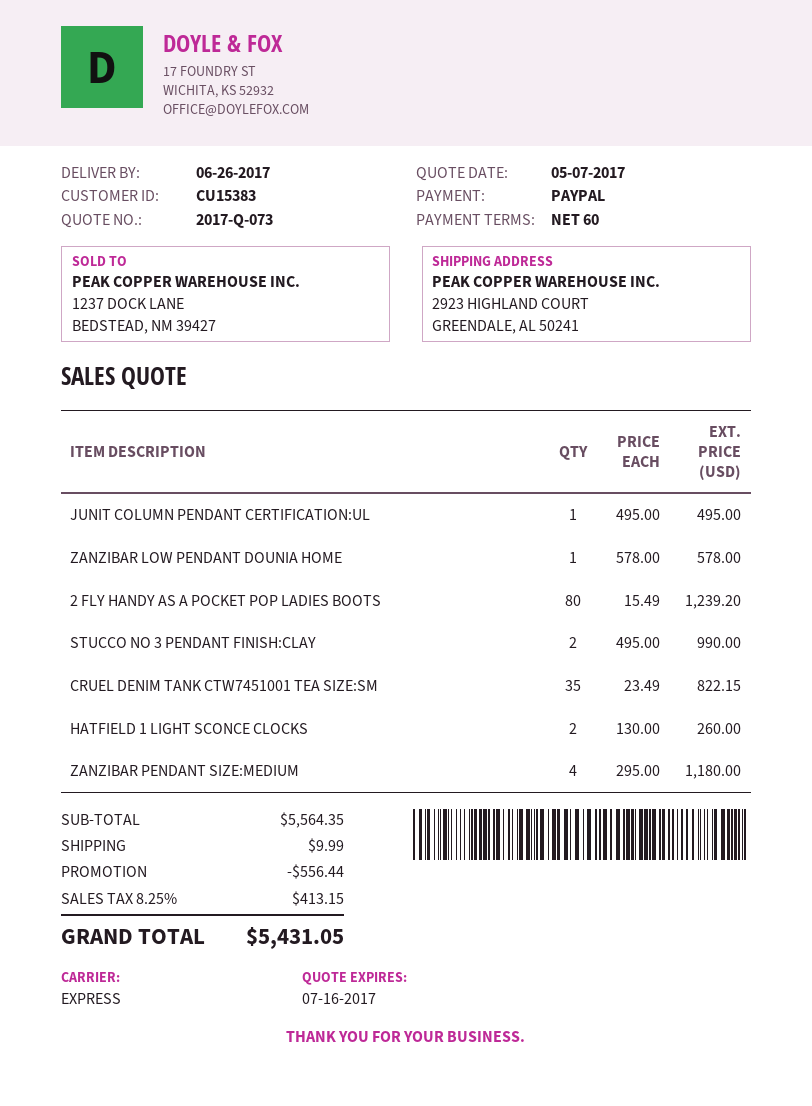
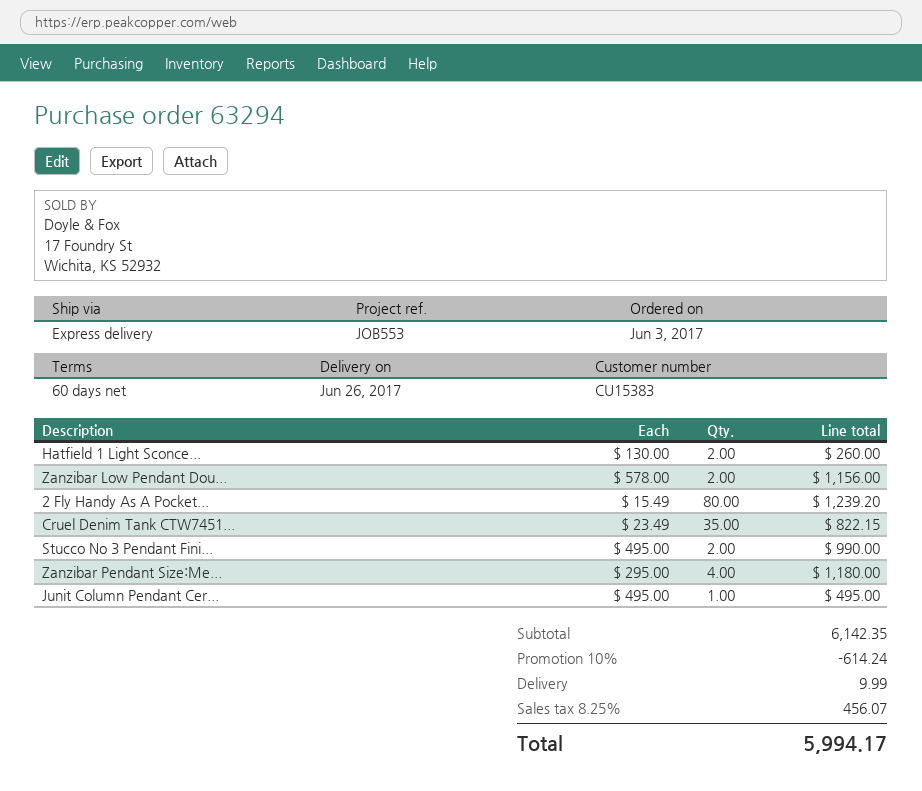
ZANZIBAR LOW PENDANT DOUNIA HOME: 1 x 578.00 = 578.00 -> 2 x 578.00 = 1156.00
subtotal: 5564.35 -> 6142.35
discount: 556.44 -> 614.24
tax: 8.25% = 413.15 -> 8.25% = 456.07
total: 5431.05 -> 5994.17

